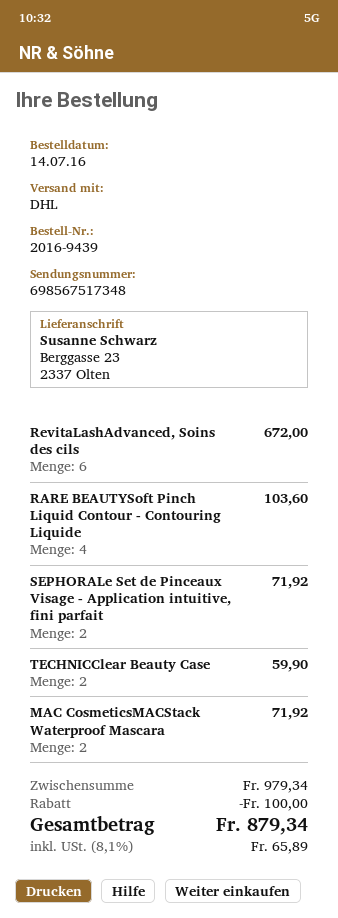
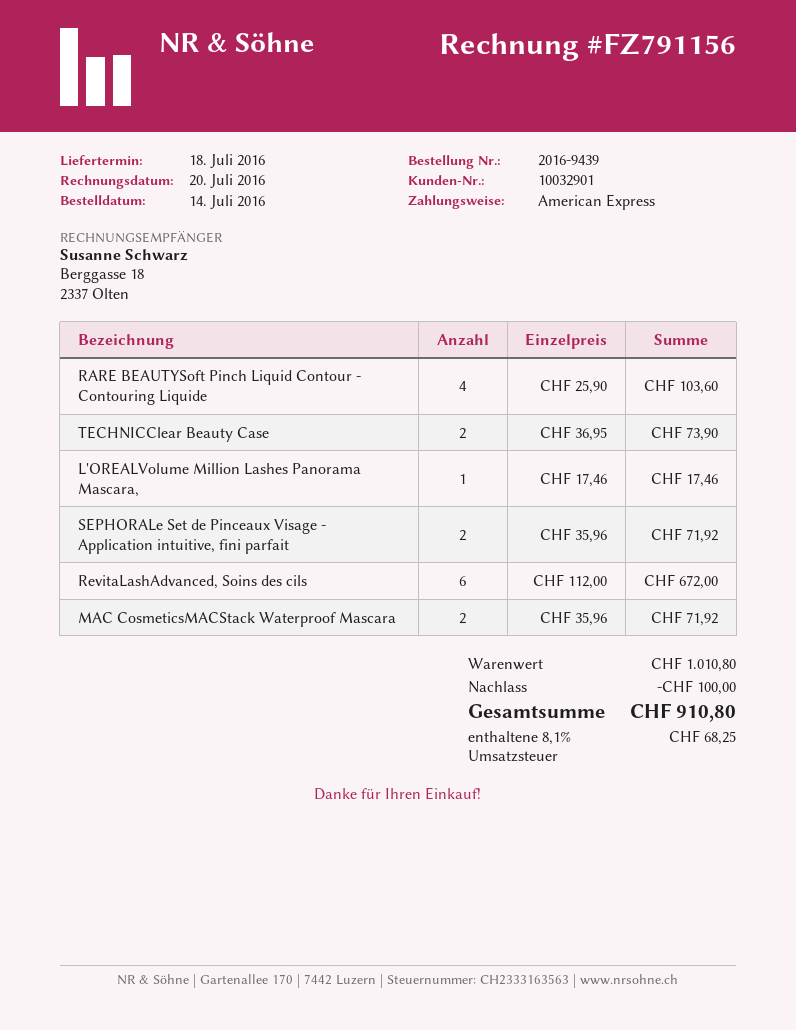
TECHNICClear Beauty Case: 2 for 59.90 -> 2 for 73.90
L'OREALVolume Million Lashes Panorama Mascara,: none -> 1 for 17.46
subtotal: 979.34 -> 1010.80
tax: 8.1% = 65.89 -> 8.1% = 68.25
total: 879.34 -> 910.80

